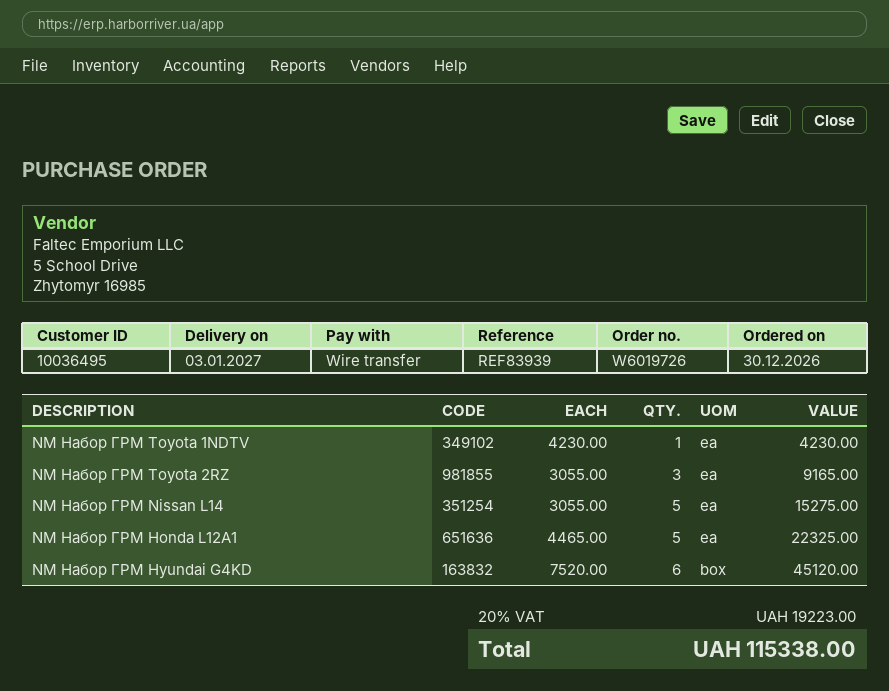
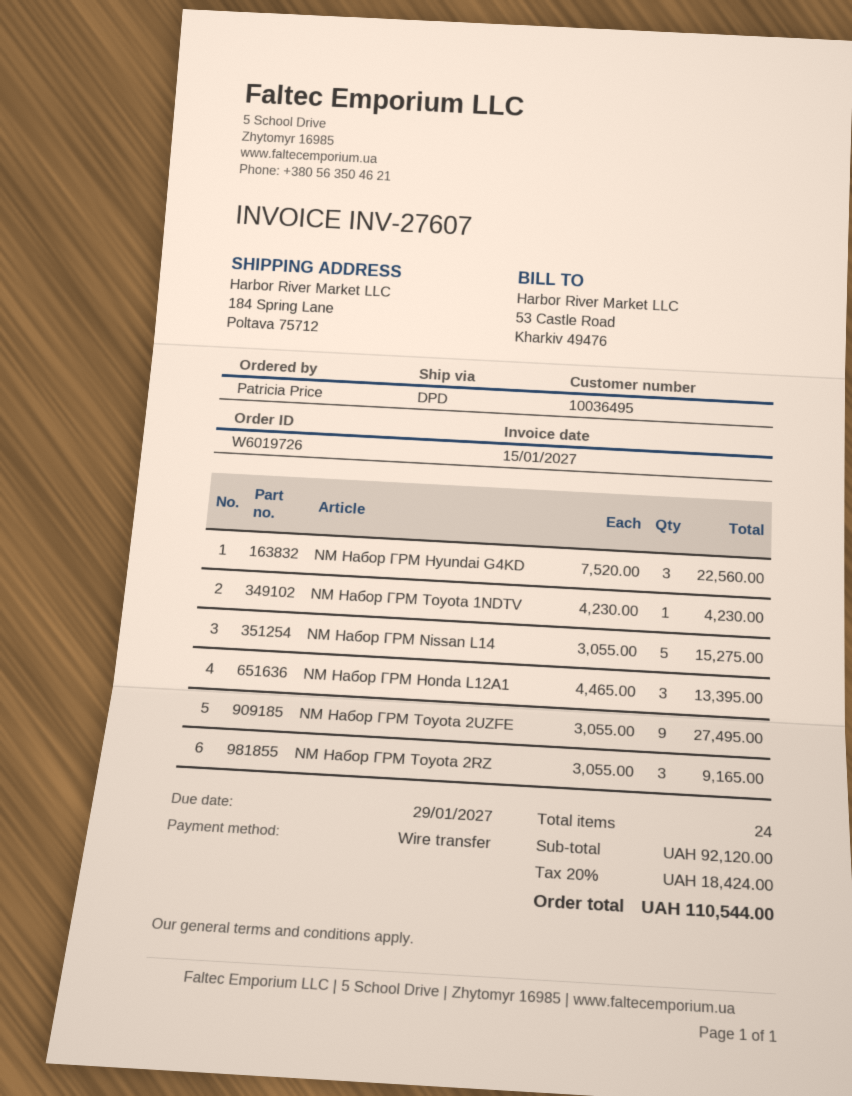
NM Набор ГРМ Honda L12A1: 5 x 4465.00 = 22325.00 -> 3 x 4465.00 = 13395.00
NM Набор ГРМ Hyundai G4KD: 6 x 7520.00 = 45120.00 -> 3 x 7520.00 = 22560.00
NM Набор ГРМ Toyota 2UZFE: none -> 9 x 3055.00 = 27495.00
tax: 20% = 19223.00 -> 20% = 18424.00
total: 115338.00 -> 110544.00

